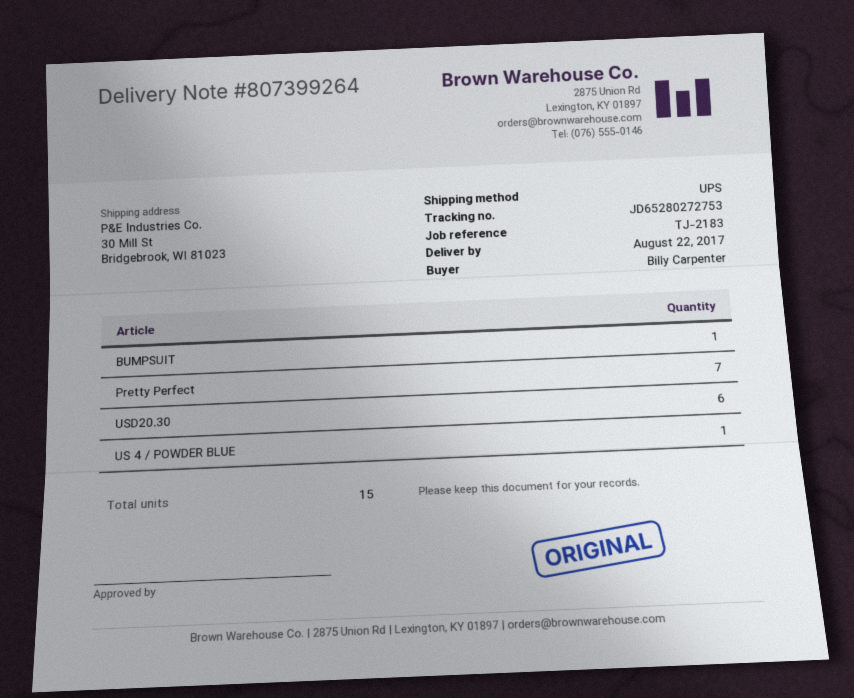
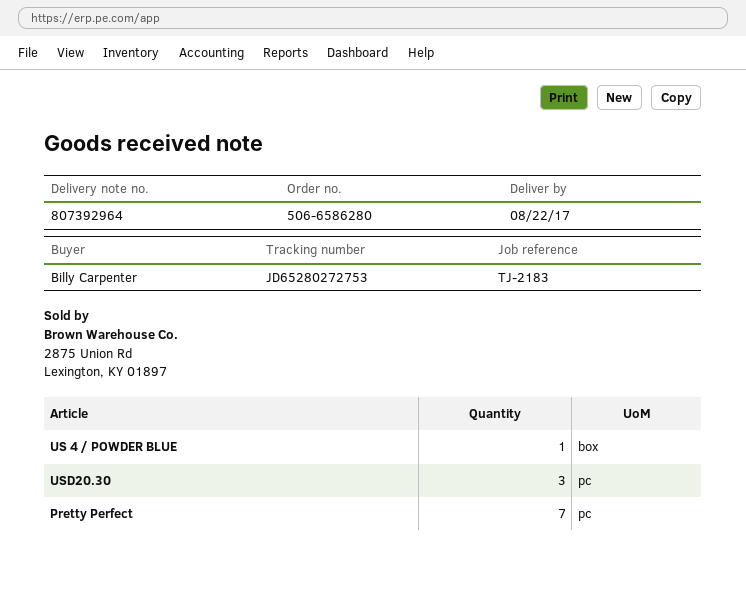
delivery note number: 807399264 -> 807392964
BUMPSUIT: 1 -> none
USD20.30: 6 -> 3

